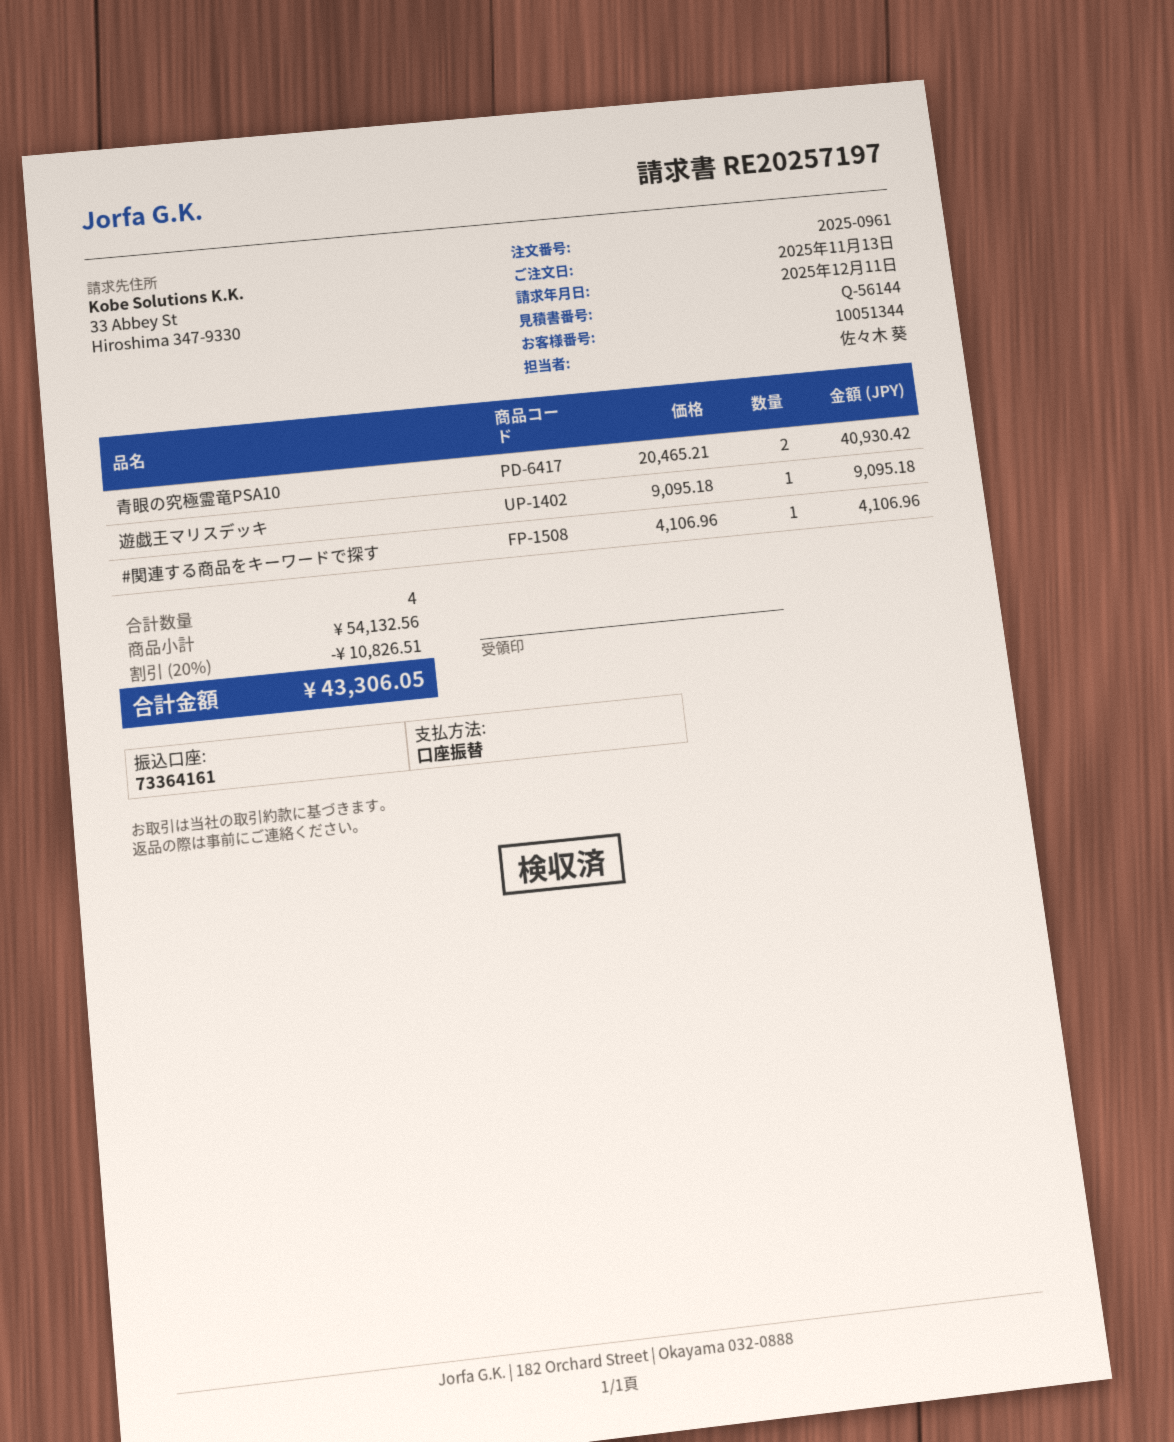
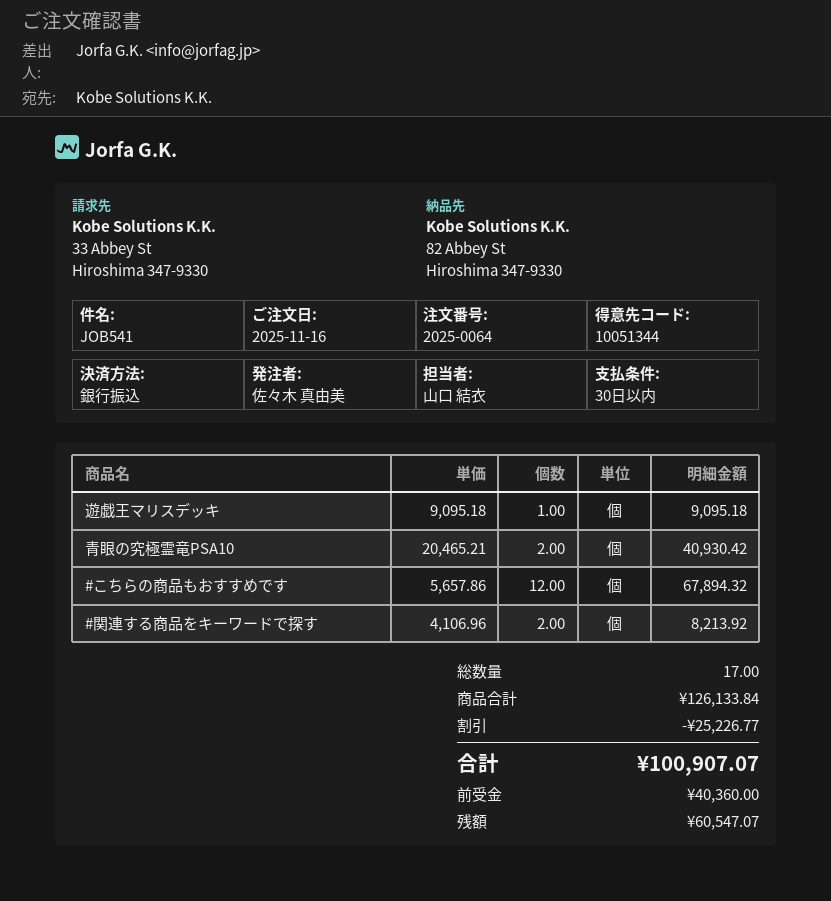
order number: 2025-0961 -> 2025-0064
order date: 2025-11-13 -> 2025-11-16
sales rep: 佐々木 葵 -> 山口 結衣
payment method: direct debit -> bank transfer
#関連する商品をキーワードで探す: 1 x 4106.96 = 4106.96 -> 2 x 4106.96 = 8213.92
#こちらの商品もおすすめです: none -> 12 x 5657.86 = 67894.32
total quantity: 4 -> 17
subtotal: 54132.56 -> 126133.84
discount: 10826.51 -> 25226.77
total: 43306.05 -> 100907.07

